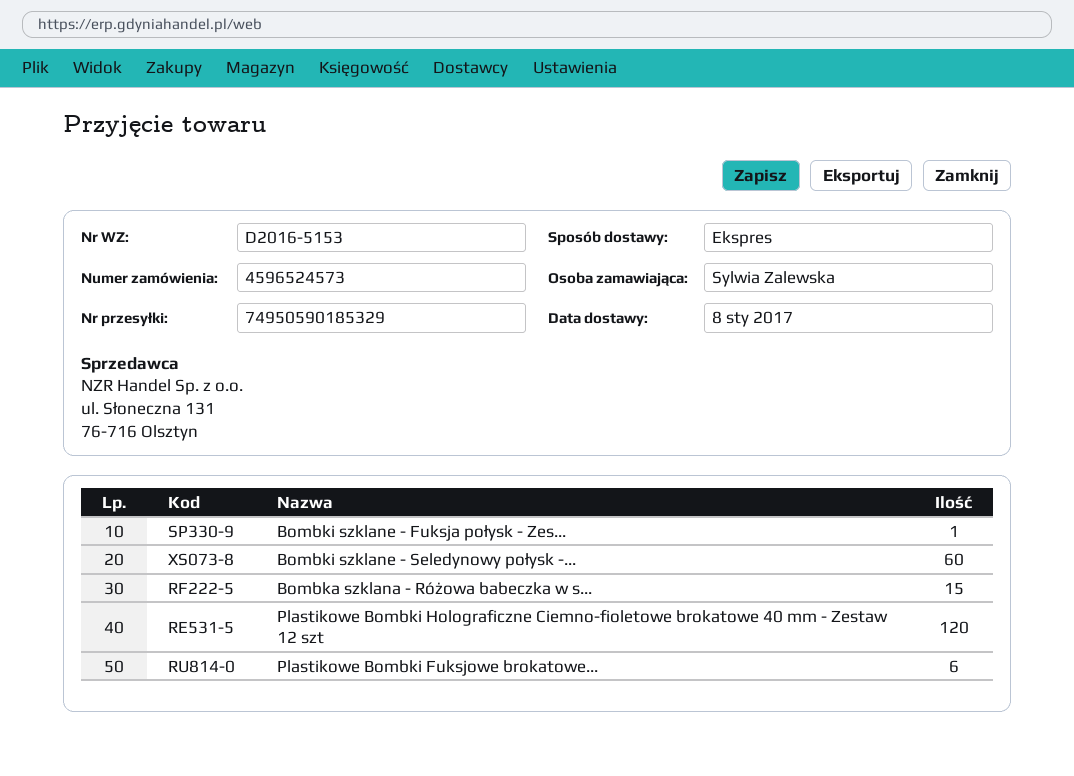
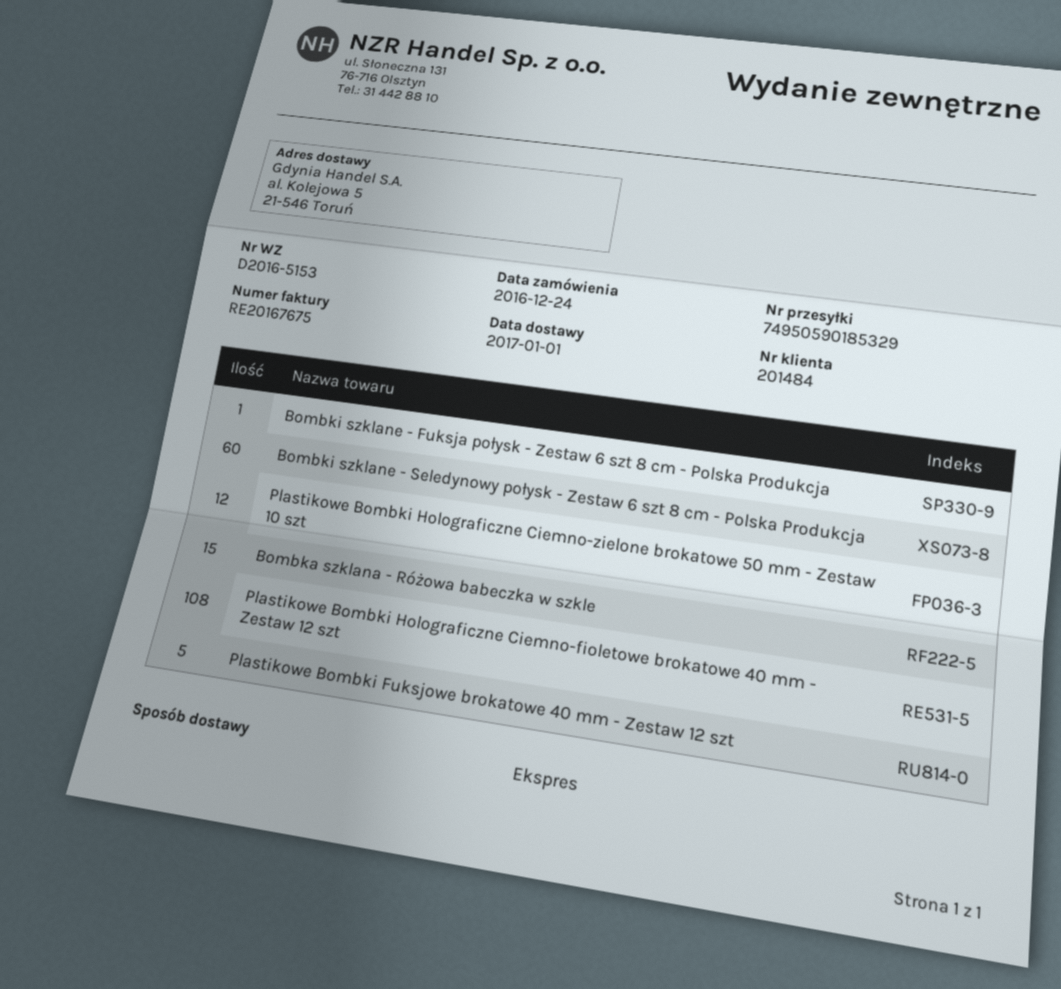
delivery date: 2017-01-08 -> 2017-01-01
Plastikowe Bombki Holograficzne Ciemno-fioletowe brokatowe 40 mm - Zestaw 12 szt: 120 -> 108
Plastikowe Bombki Fuksjowe brokatowe...: 6 -> 5
Plastikowe Bombki Holograficzne Ciemno-zielone brokatowe 50 mm - Zestaw 10 szt: none -> 12

